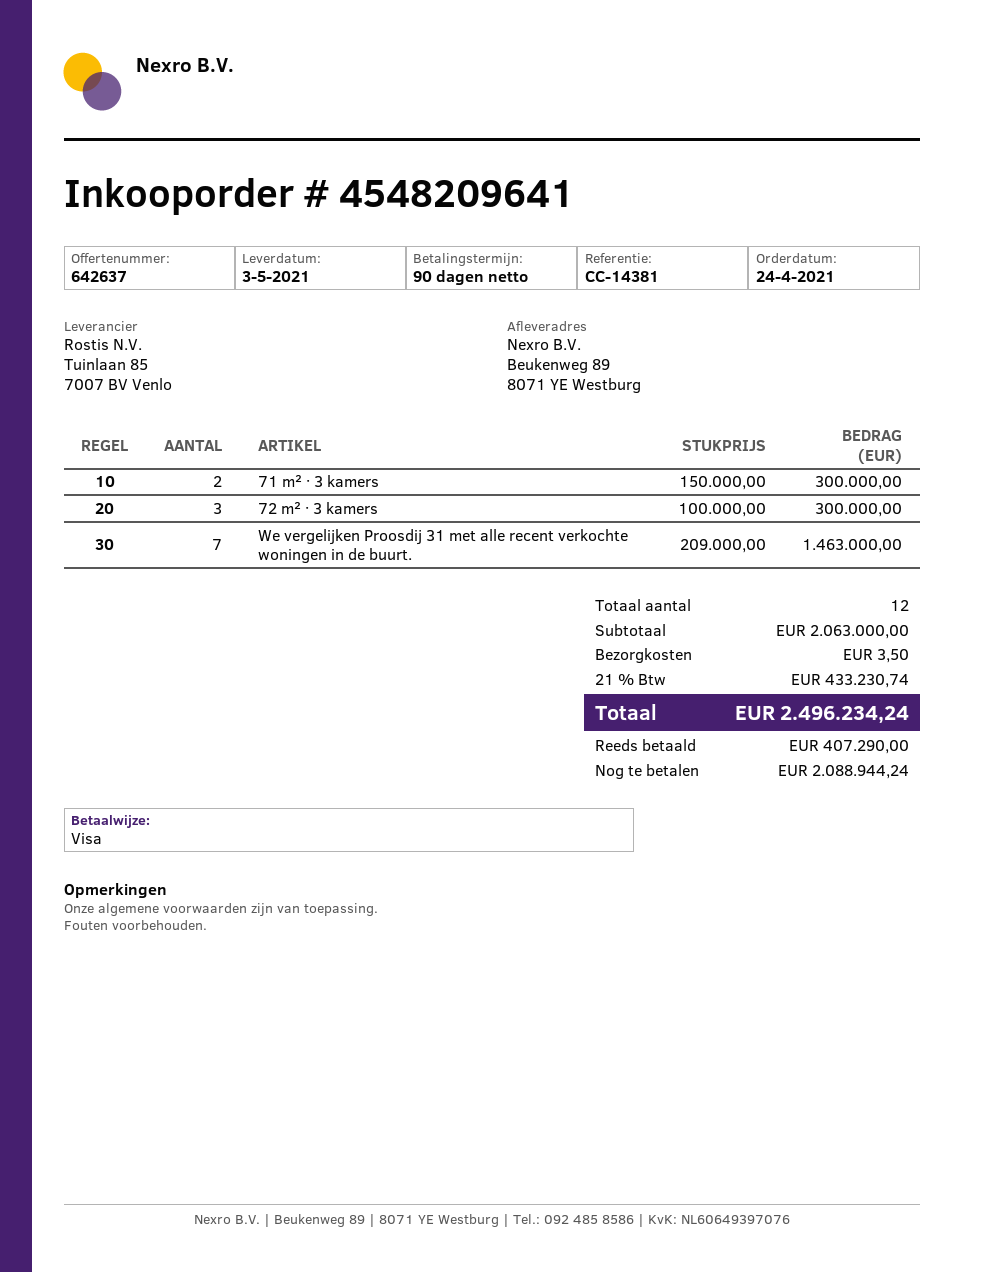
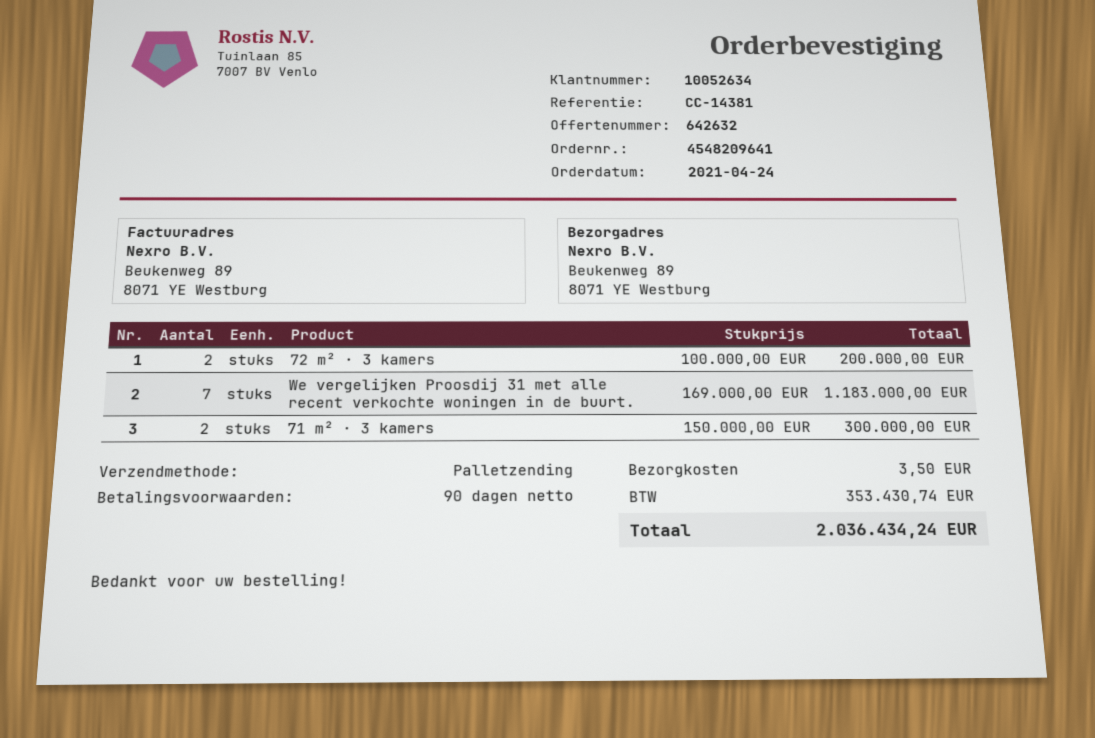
quote number: 642637 -> 642632
72 m² · 3 kamers: 3 x 100000.00 = 300000.00 -> 2 x 100000.00 = 200000.00
We vergelijken Proosdij 31 met alle recent verkochte woningen in de buurt.: 7 x 209000.00 = 1463000.00 -> 7 x 169000.00 = 1183000.00
tax: 433230.74 -> 353430.74
total: 2496234.24 -> 2036434.24

